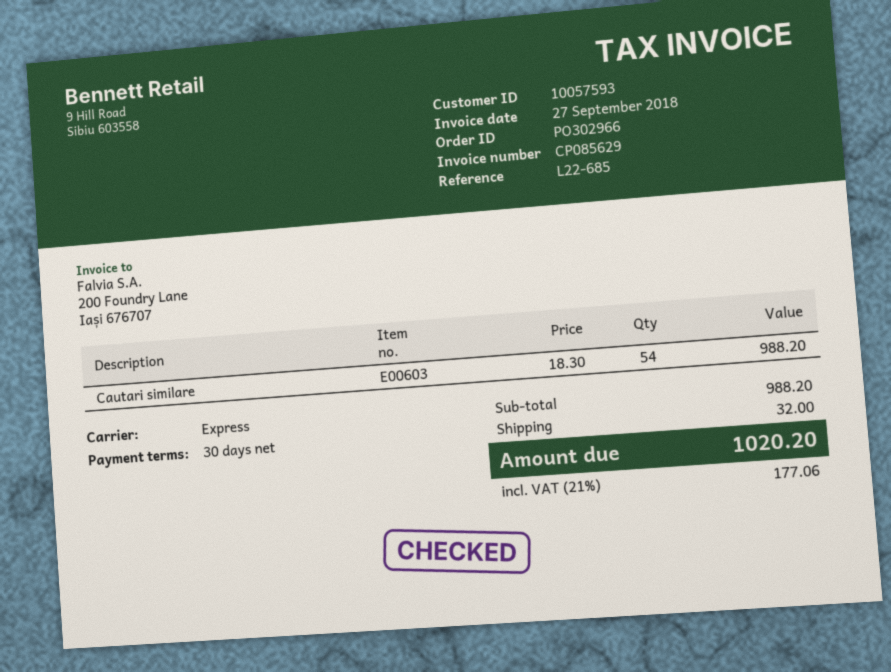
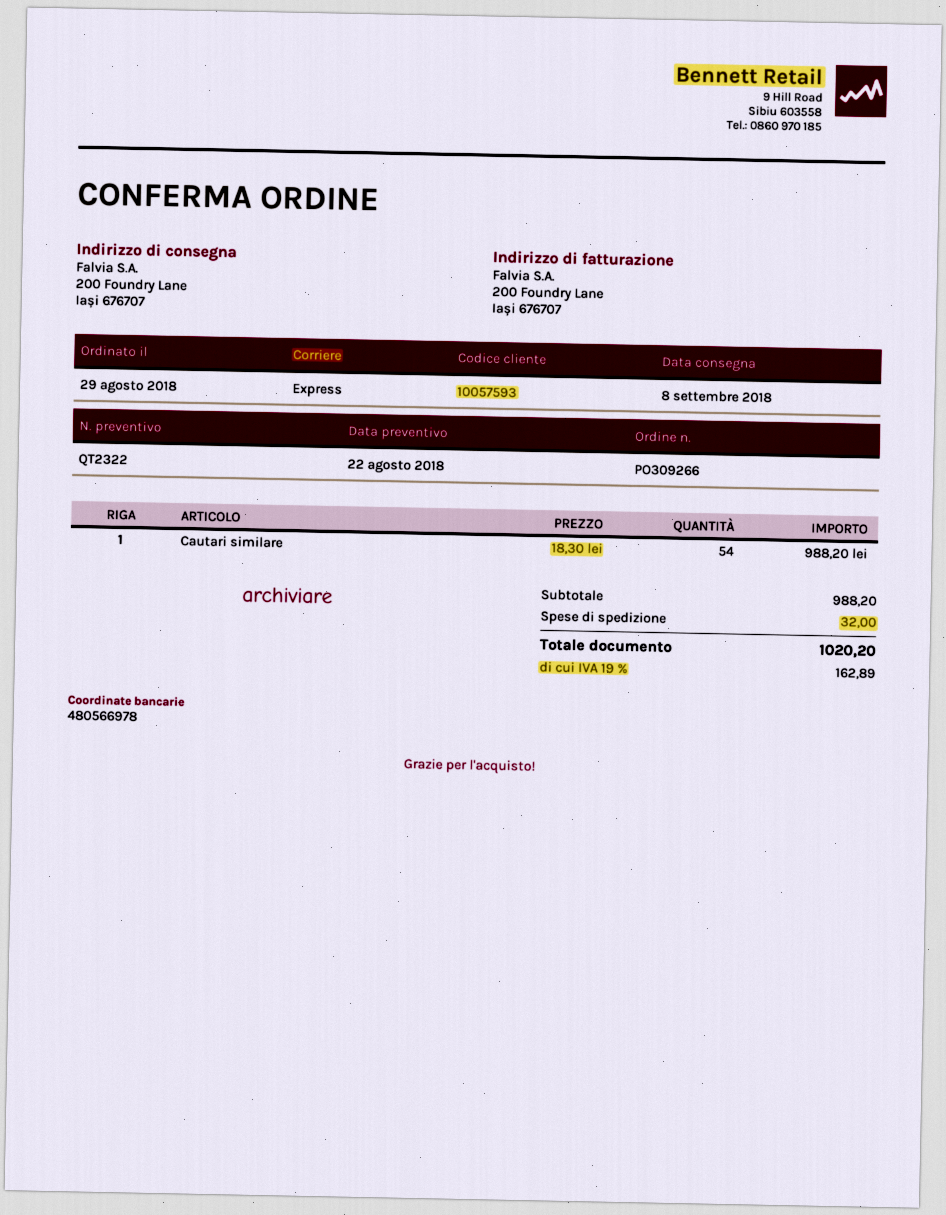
order number: PO302966 -> PO309266
tax: 21% = 177.06 -> 19% = 162.89

